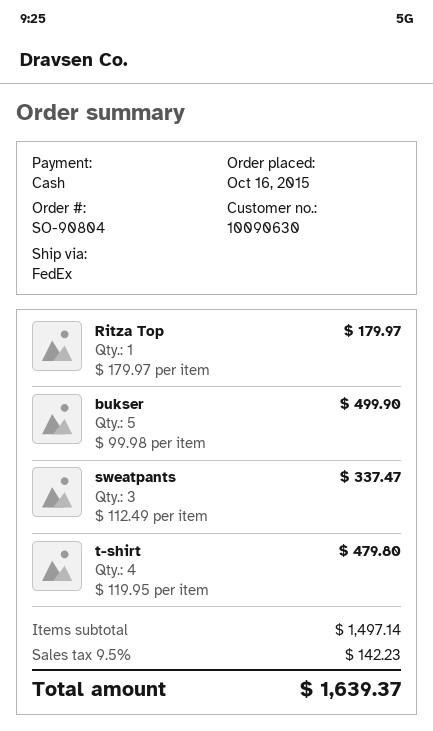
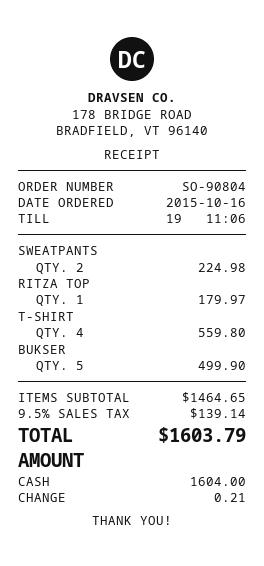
sweatpants: 3 for 337.47 -> 2 for 224.98
t-shirt: 4 for 479.80 -> 4 for 559.80
subtotal: 1497.14 -> 1464.65
tax: 9.5% = 142.23 -> 9.5% = 139.14
total: 1639.37 -> 1603.79

